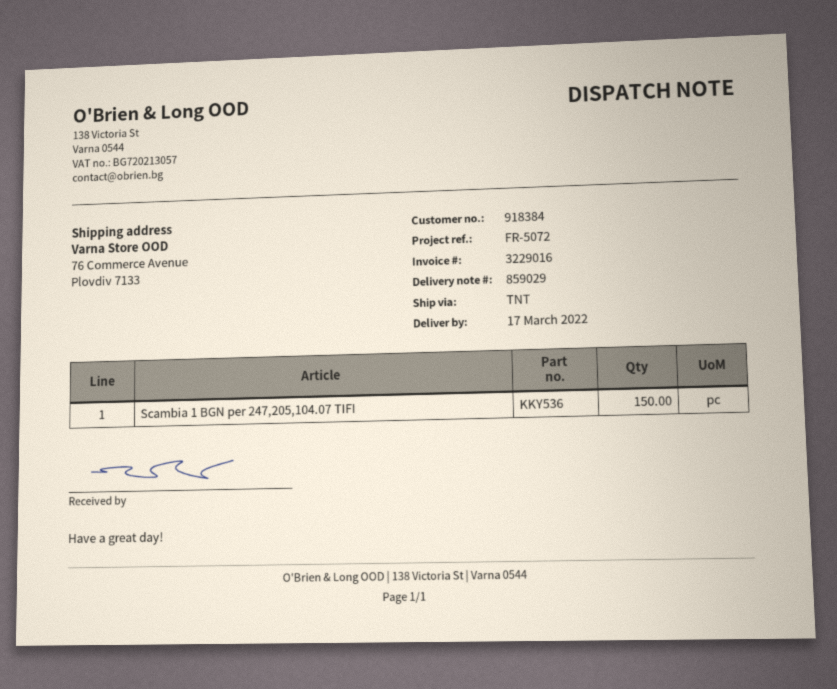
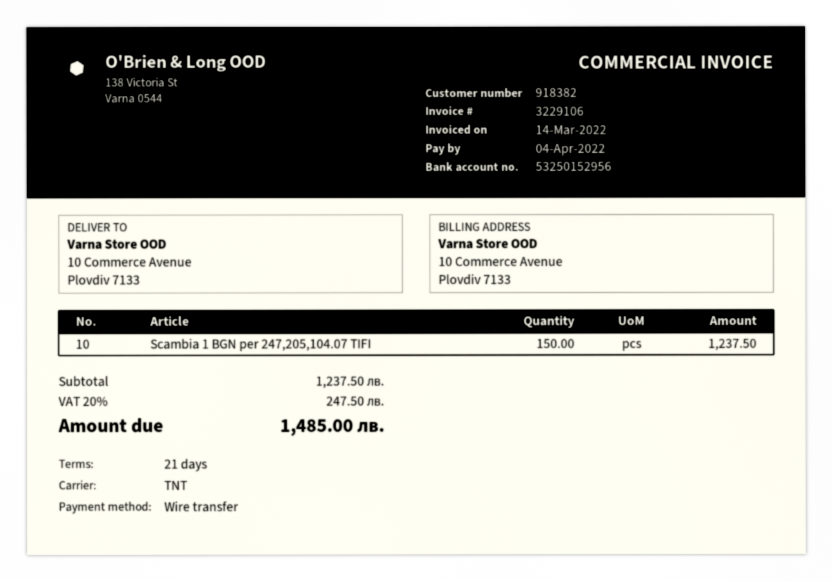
invoice number: 3229016 -> 3229106
customer number: 918384 -> 918382
ship to: 76 Commerce Avenue, Plovdiv 7133 -> 10 Commerce Avenue, Plovdiv 7133

